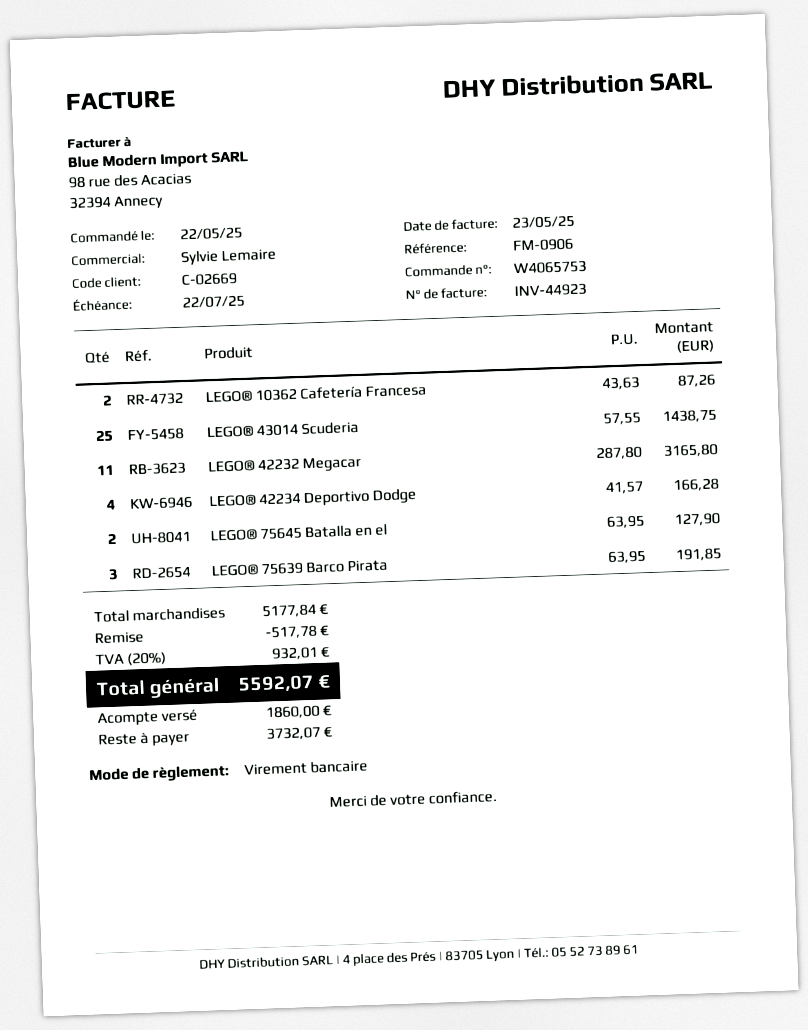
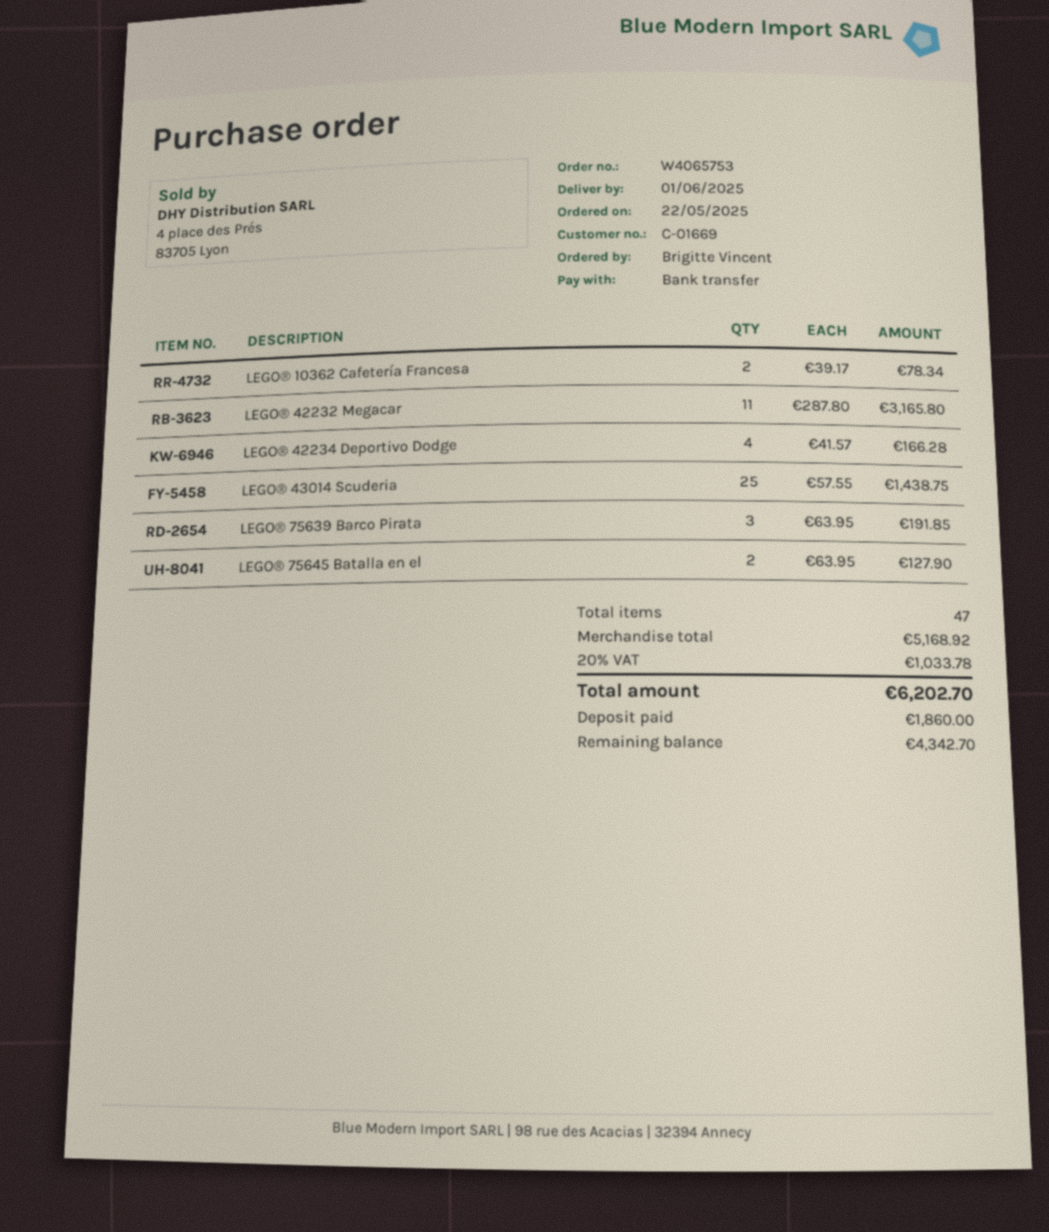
customer number: C-02669 -> C-01669
LEGO® 10362 Cafetería Francesa: 2 x 43.63 = 87.26 -> 2 x 39.17 = 78.34
subtotal: 5177.84 -> 5168.92
discount: 517.78 -> none
tax: 20% = 932.01 -> 20% = 1033.78
total: 5592.07 -> 6202.70
balance: 3732.07 -> 4342.70

